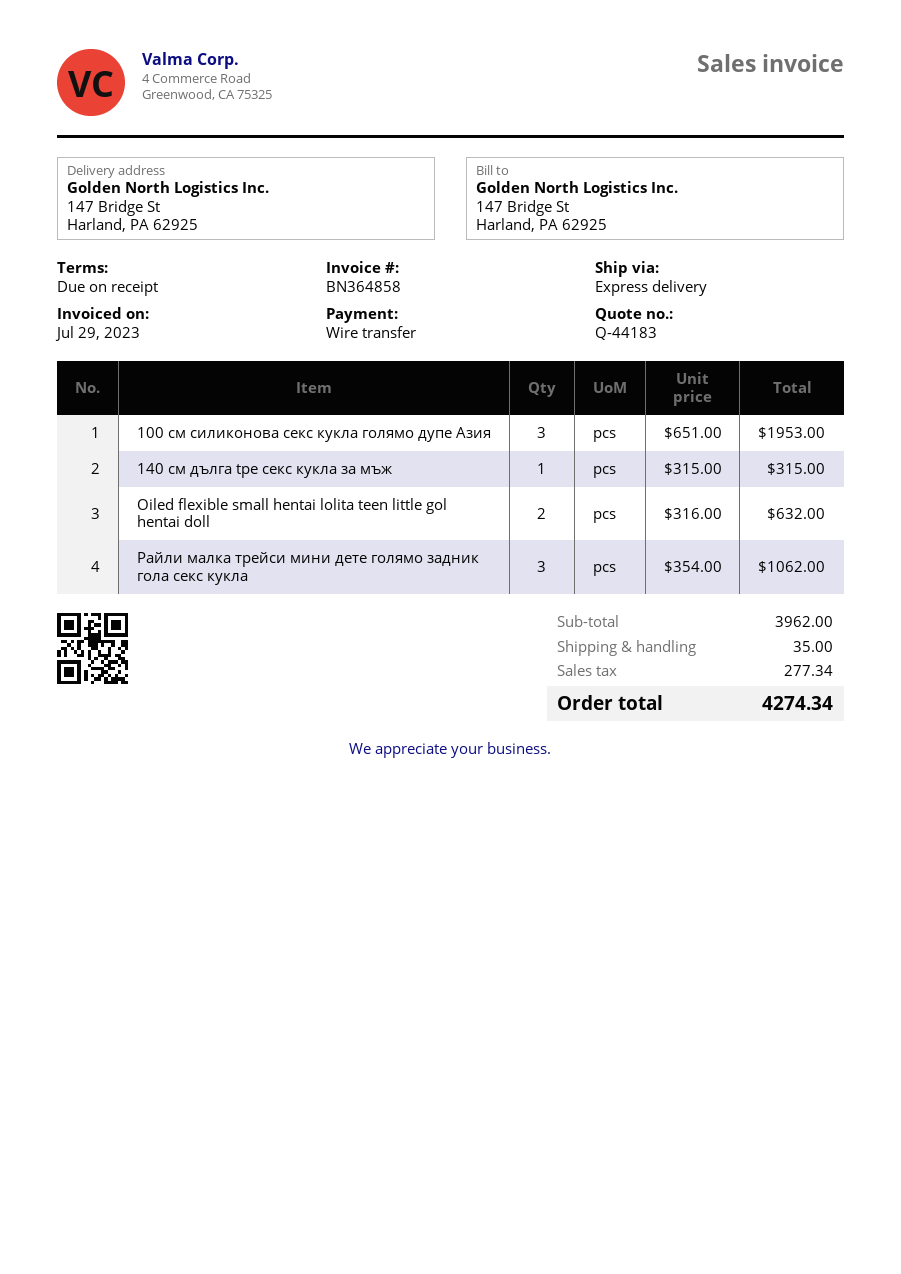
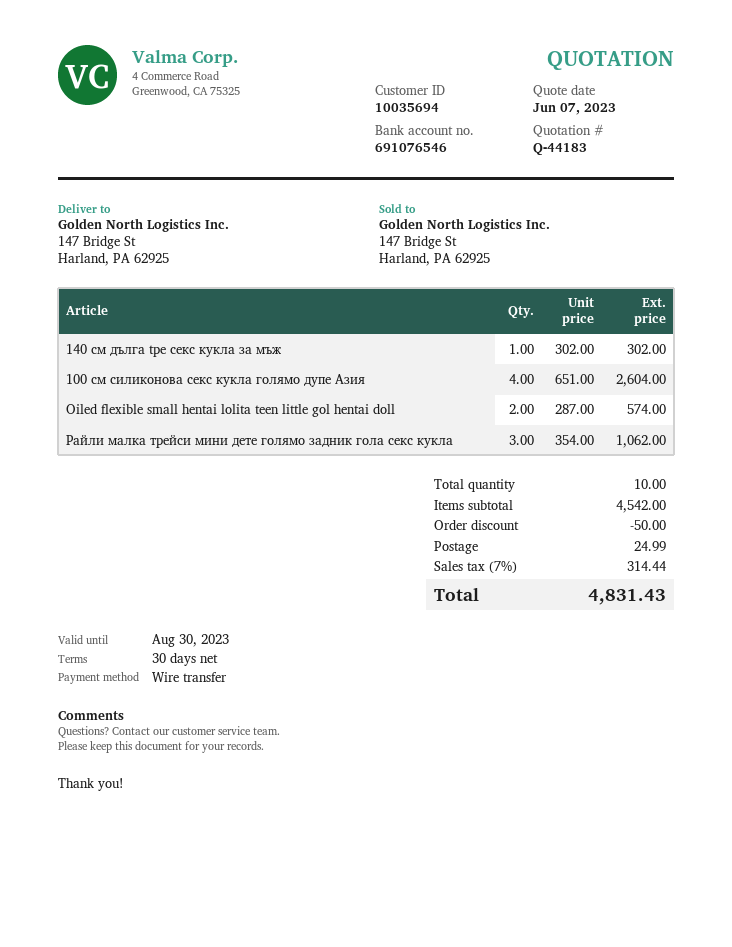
payment terms: on receipt -> 30 days
100 см силиконова секс кукла голямо дупе Азия: 3 x 651.00 = 1953.00 -> 4 x 651.00 = 2604.00
140 см дълга tpe секс кукла за мъж: 1 x 315.00 = 315.00 -> 1 x 302.00 = 302.00
Oiled flexible small hentai lolita teen little gol hentai doll: 2 x 316.00 = 632.00 -> 2 x 287.00 = 574.00
subtotal: 3962.00 -> 4542.00
discount: none -> 50.00
shipping: 35.00 -> 24.99
tax: 277.34 -> 314.44
total: 4274.34 -> 4831.43

